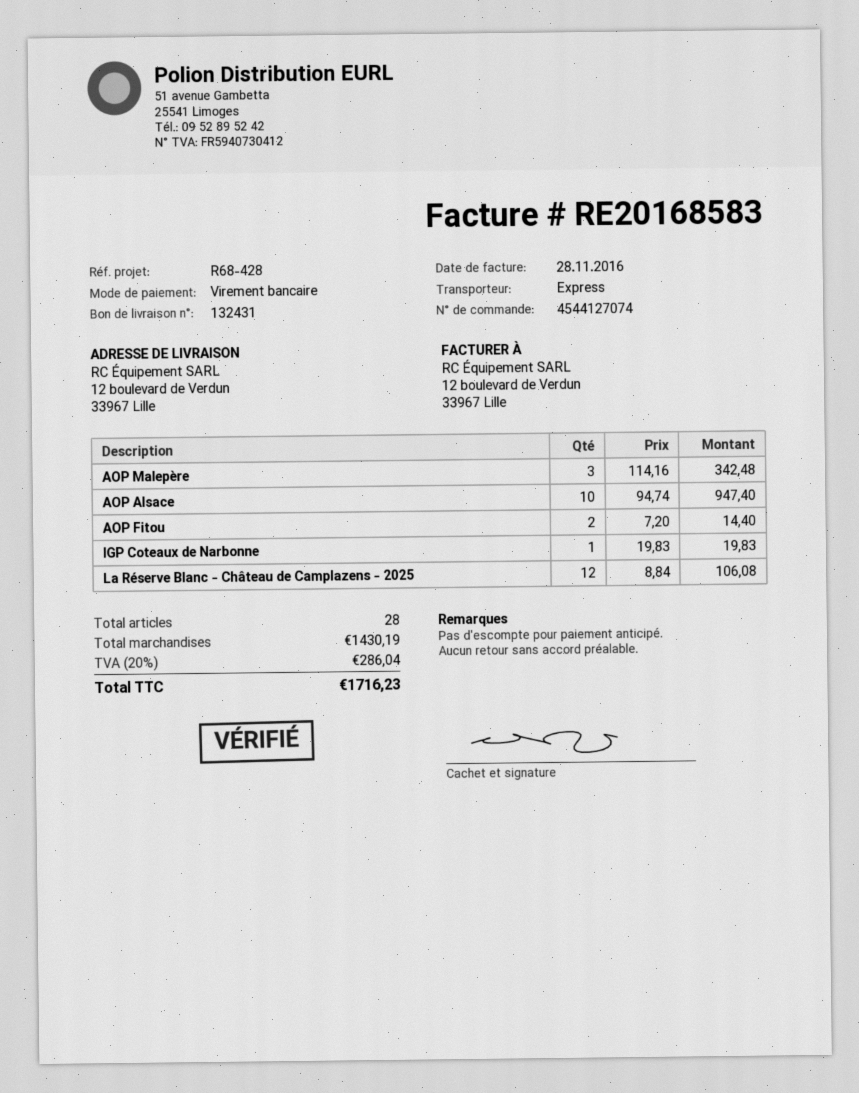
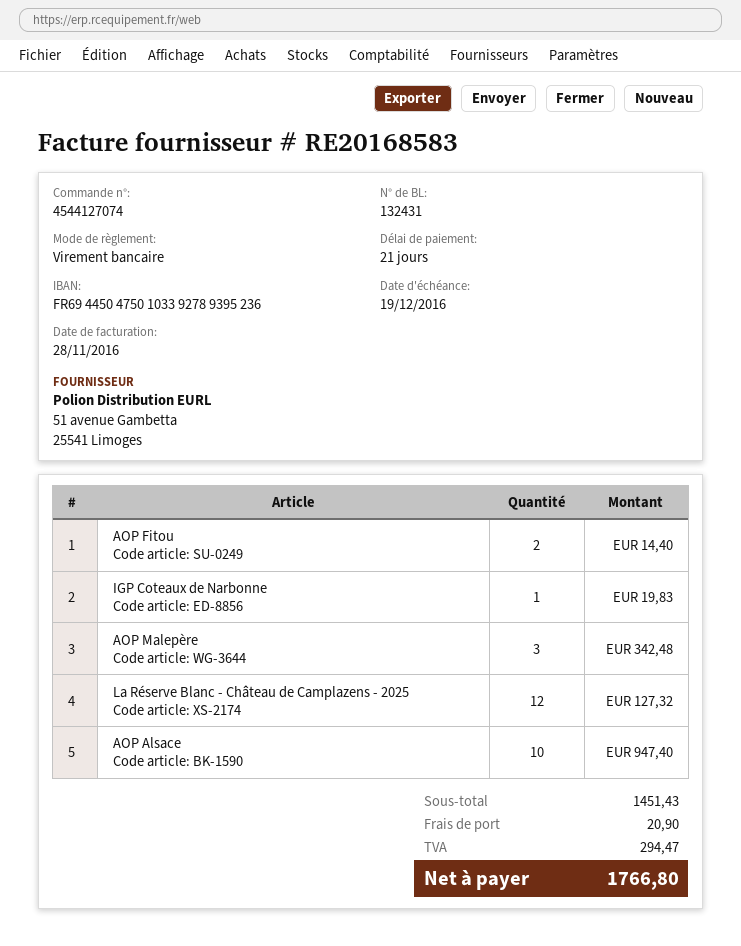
La Réserve Blanc - Château de Camplazens - 2025: 12 for 106.08 -> 12 for 127.32
subtotal: 1430.19 -> 1451.43
shipping: none -> 20.90
tax: 286.04 -> 294.47
total: 1716.23 -> 1766.80

